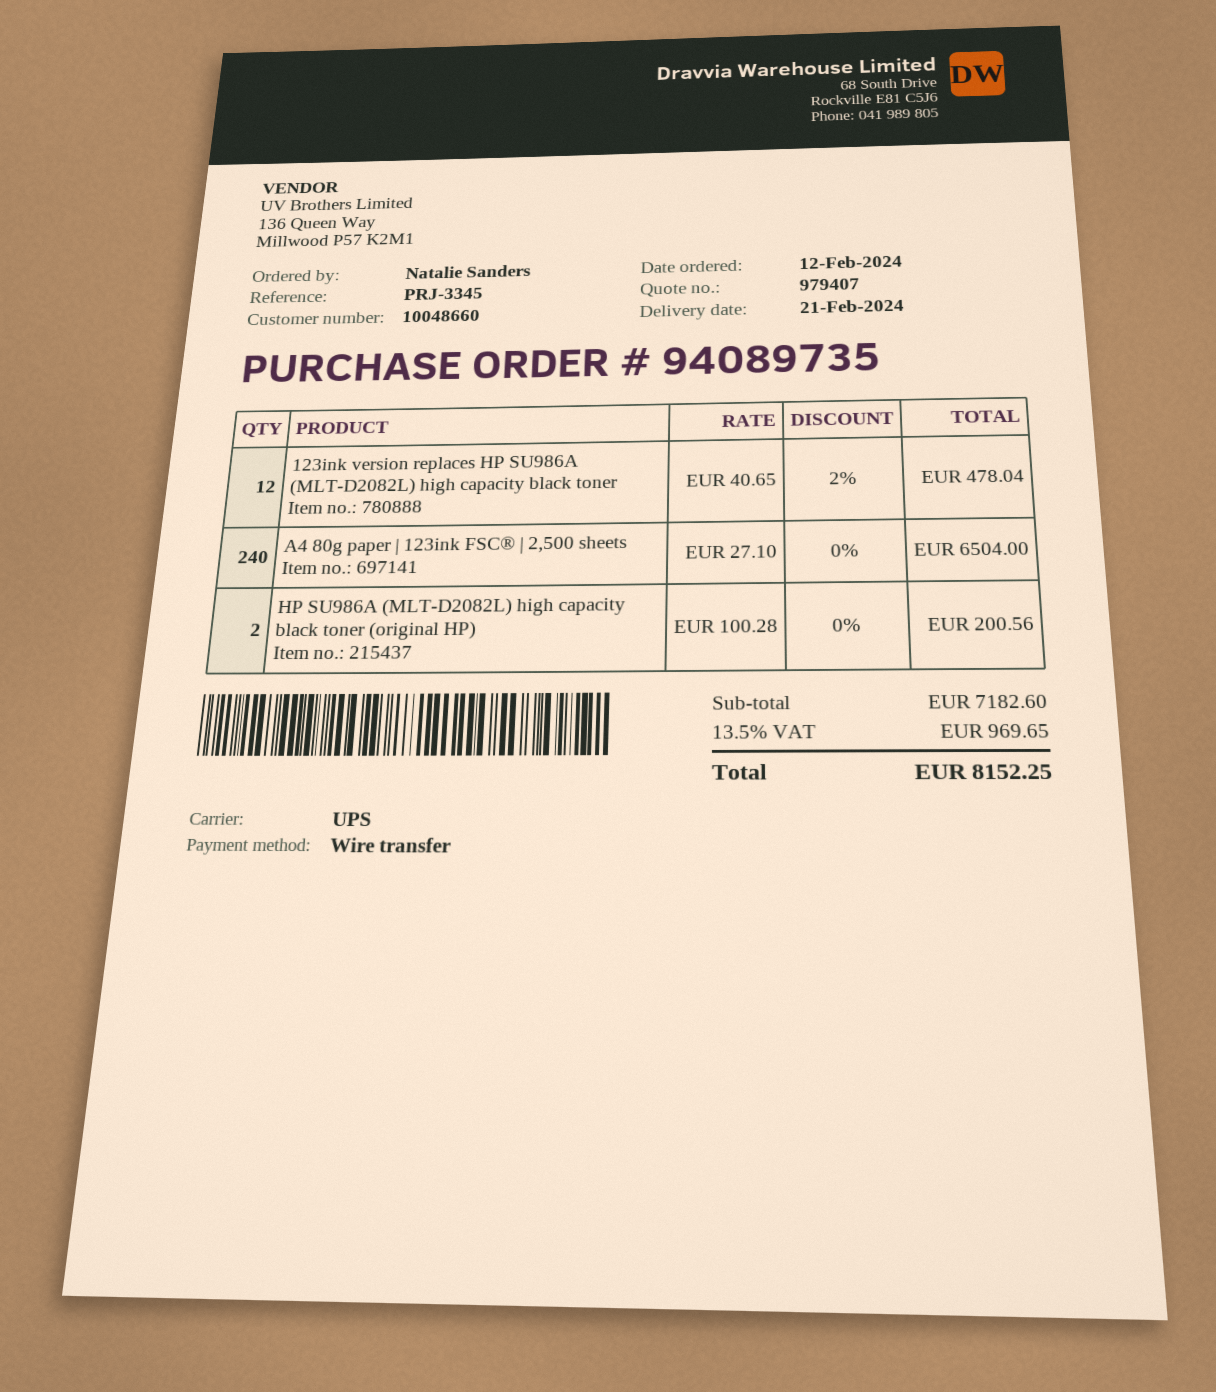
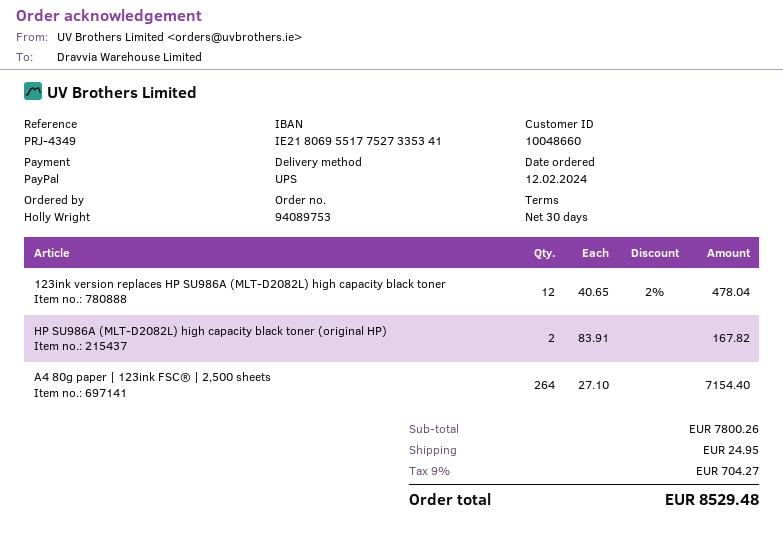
order number: 94089735 -> 94089753
reference: PRJ-3345 -> PRJ-4349
ordered by: Natalie Sanders -> Holly Wright
payment method: bank transfer -> PayPal
A4 80g paper | 123ink FSC® | 2,500 sheets: 240 x 27.10 = 6504.00 -> 264 x 27.10 = 7154.40
HP SU986A (MLT-D2082L) high capacity black toner (original HP): 2 x 100.28 = 200.56 -> 2 x 83.91 = 167.82
subtotal: 7182.60 -> 7800.26
shipping: none -> 24.95
tax: 13.5% = 969.65 -> 9% = 704.27
total: 8152.25 -> 8529.48

